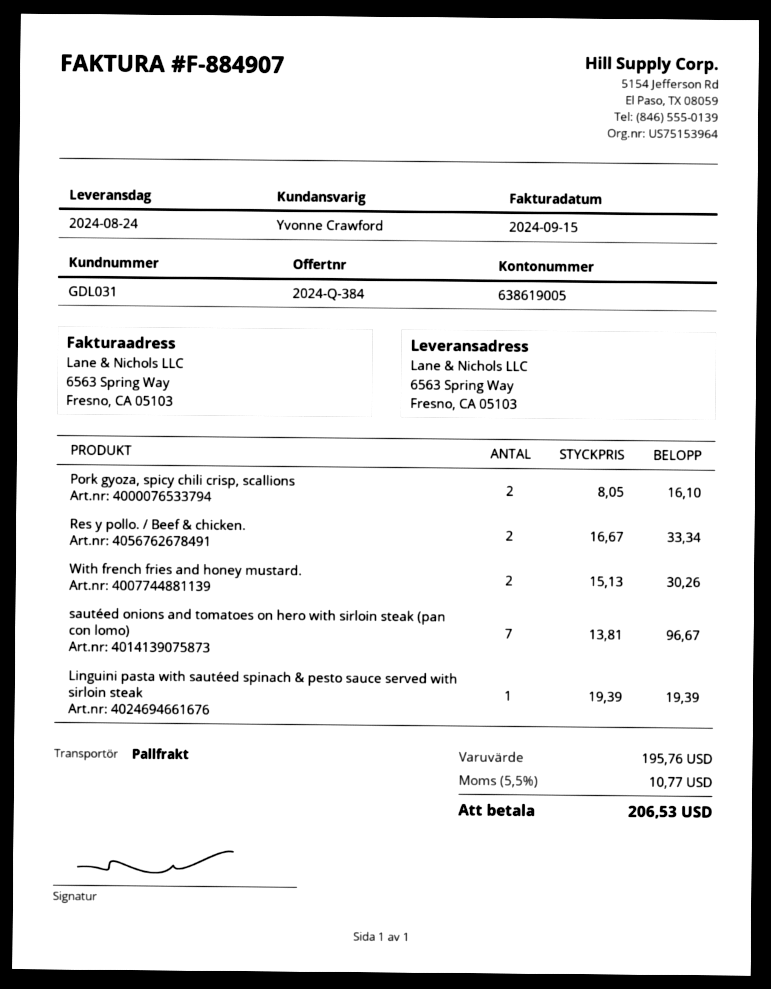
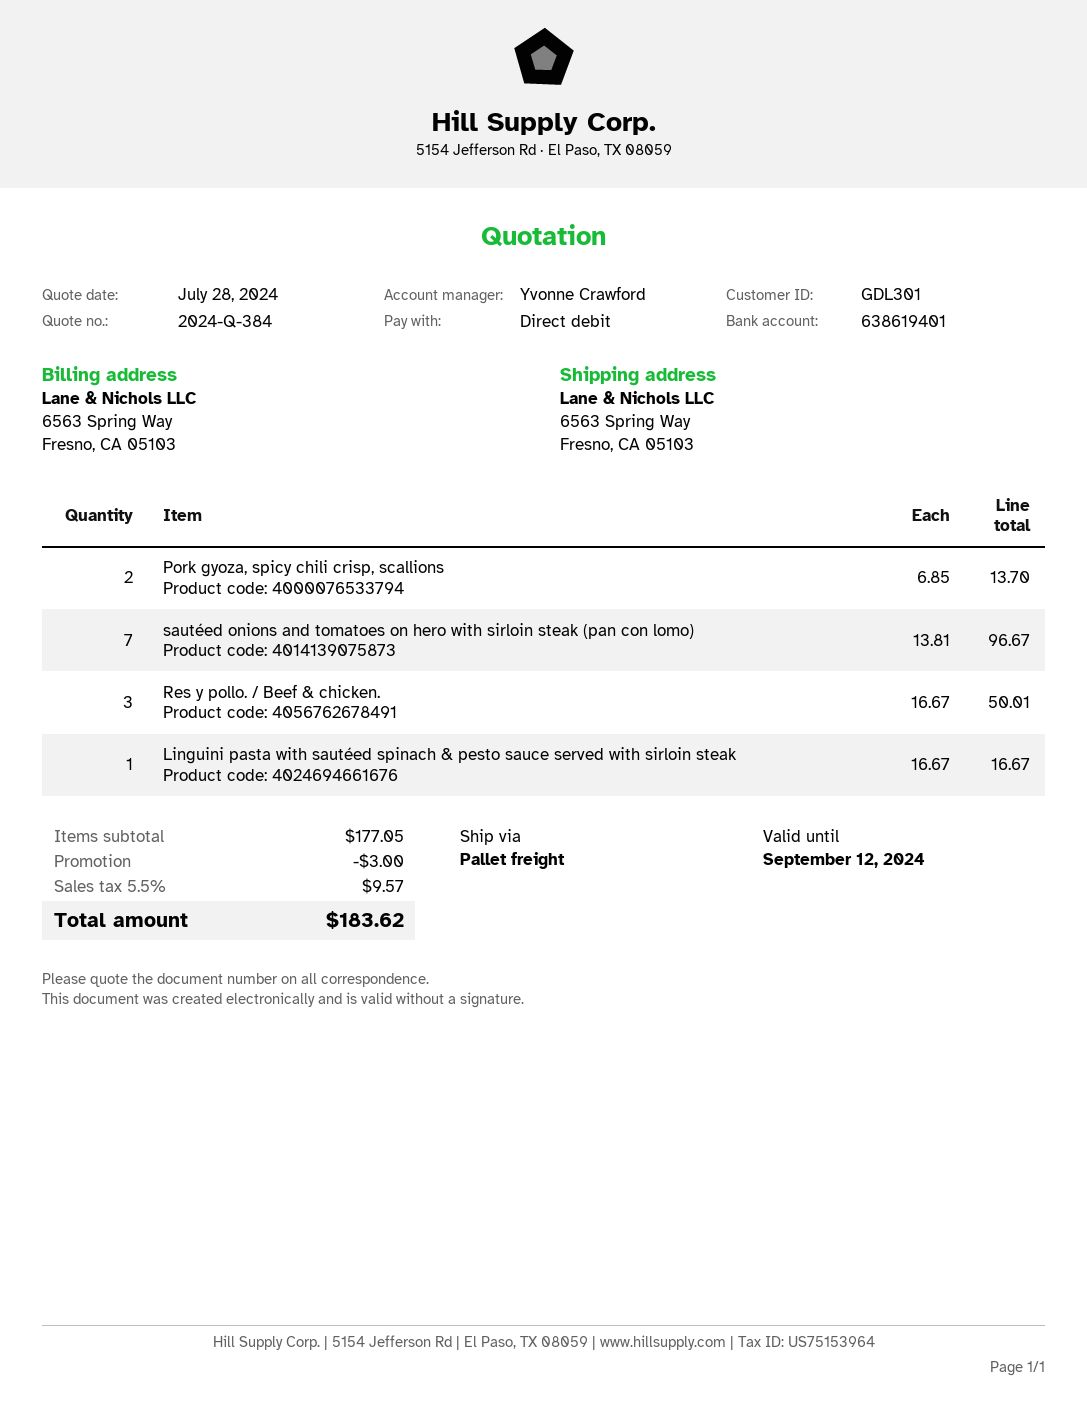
customer number: GDL031 -> GDL301
bank account: 638619005 -> 638619401
Pork gyoza, spicy chili crisp, scallions: 2 x 8.05 = 16.10 -> 2 x 6.85 = 13.70
Res y pollo. / Beef & chicken.: 2 x 16.67 = 33.34 -> 3 x 16.67 = 50.01
With french fries and honey mustard.: 2 x 15.13 = 30.26 -> none
Linguini pasta with sautéed spinach & pesto sauce served with sirloin steak: 1 x 19.39 = 19.39 -> 1 x 16.67 = 16.67
subtotal: 195.76 -> 177.05
discount: none -> 3.00
tax: 5.5% = 10.77 -> 5.5% = 9.57
total: 206.53 -> 183.62

